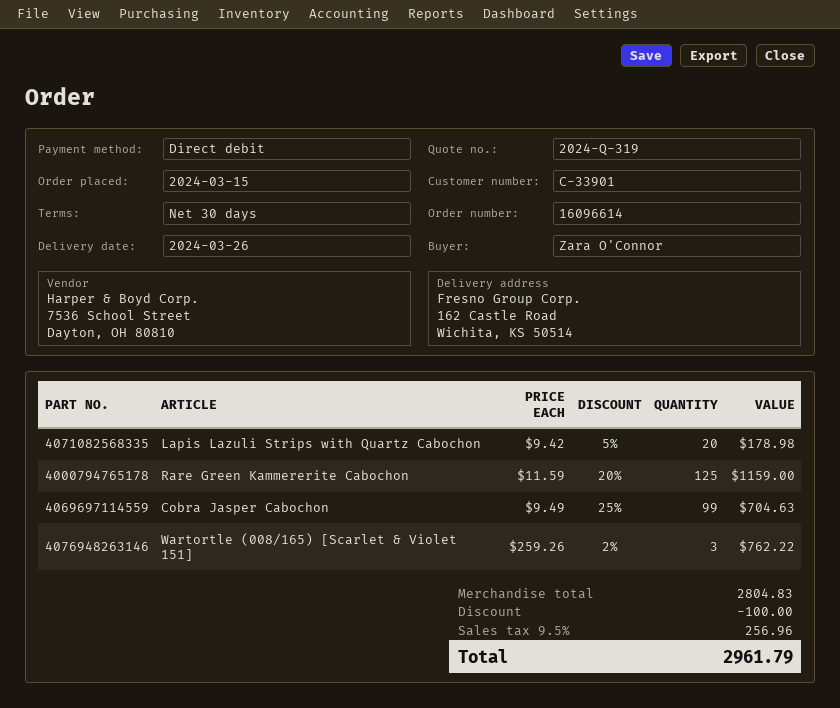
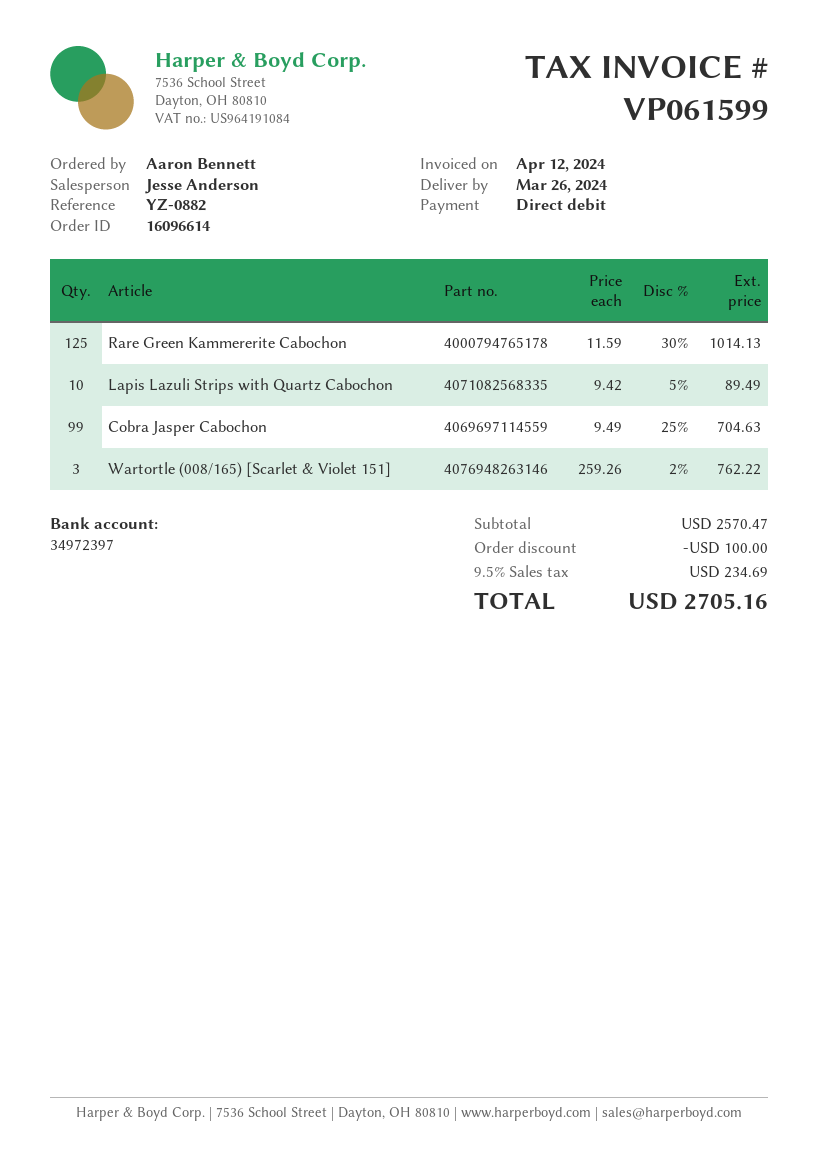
ordered by: Zara O'Connor -> Aaron Bennett
Lapis Lazuli Strips with Quartz Cabochon: 20 x 9.42 - 5% = 178.98 -> 10 x 9.42 - 5% = 89.49
Rare Green Kammererite Cabochon: 125 x 11.59 - 20% = 1159.00 -> 125 x 11.59 - 30% = 1014.13
subtotal: 2804.83 -> 2570.47
tax: 9.5% = 256.96 -> 9.5% = 234.69
total: 2961.79 -> 2705.16

